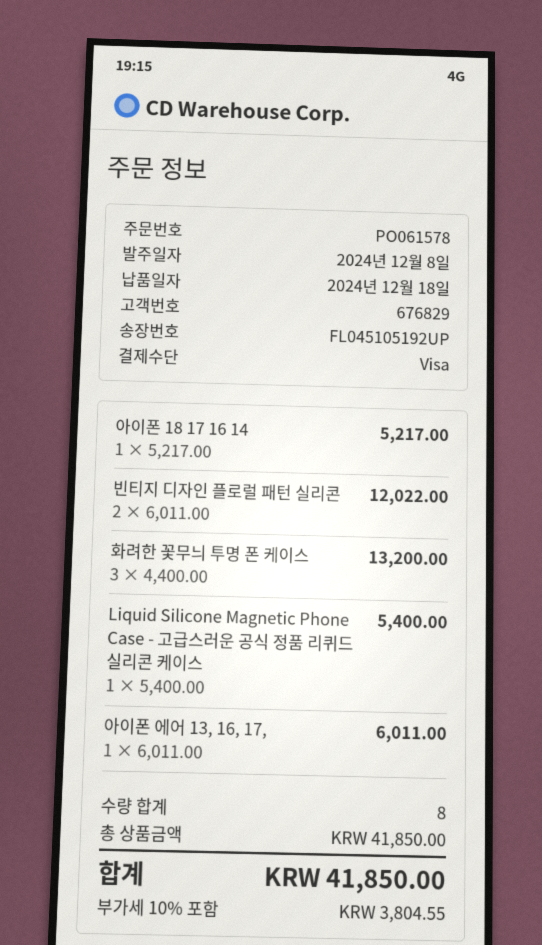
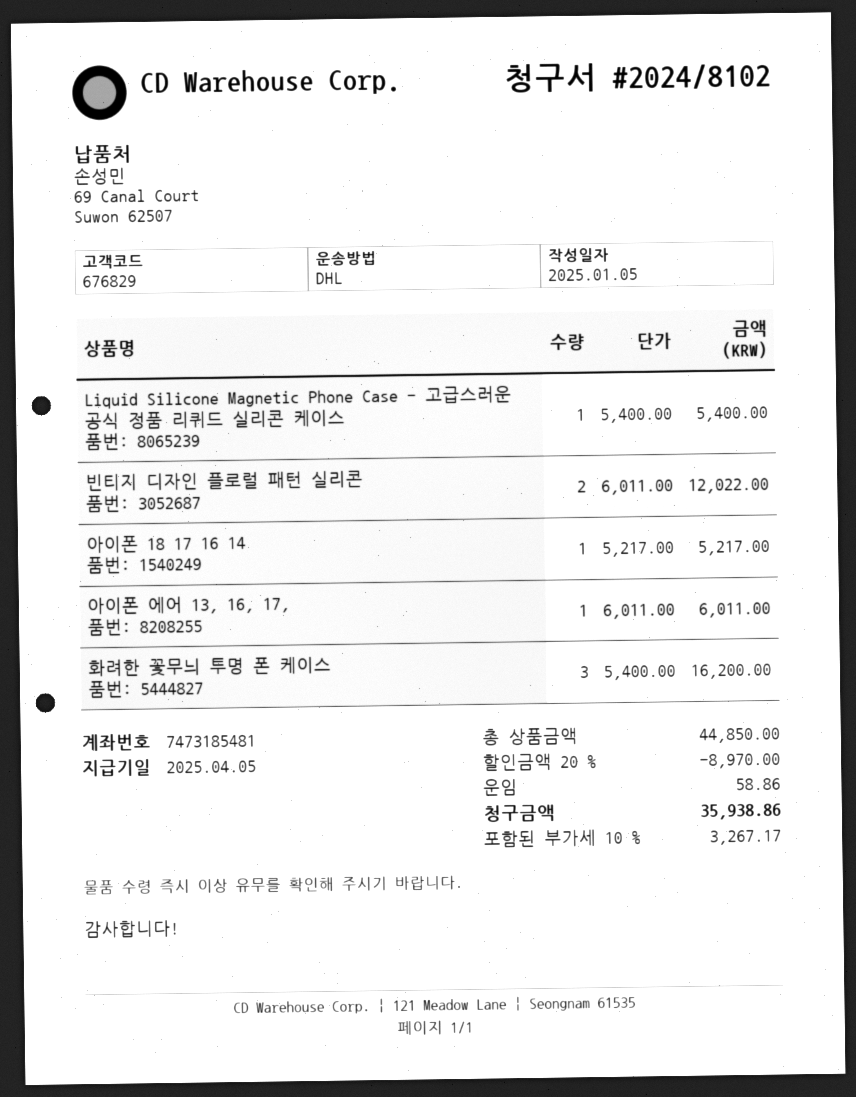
화려한 꽃무늬 투명 폰 케이스: 3 x 4400.00 = 13200.00 -> 3 x 5400.00 = 16200.00
subtotal: 41850.00 -> 44850.00
discount: none -> 20% = 8970.00
shipping: none -> 58.86
tax: 10% = 3804.55 -> 10% = 3267.17
total: 41850.00 -> 35938.86

